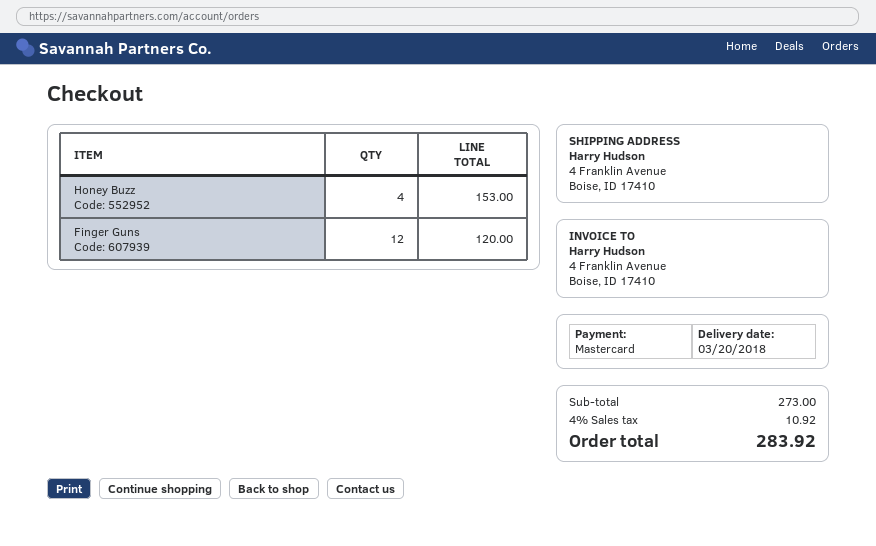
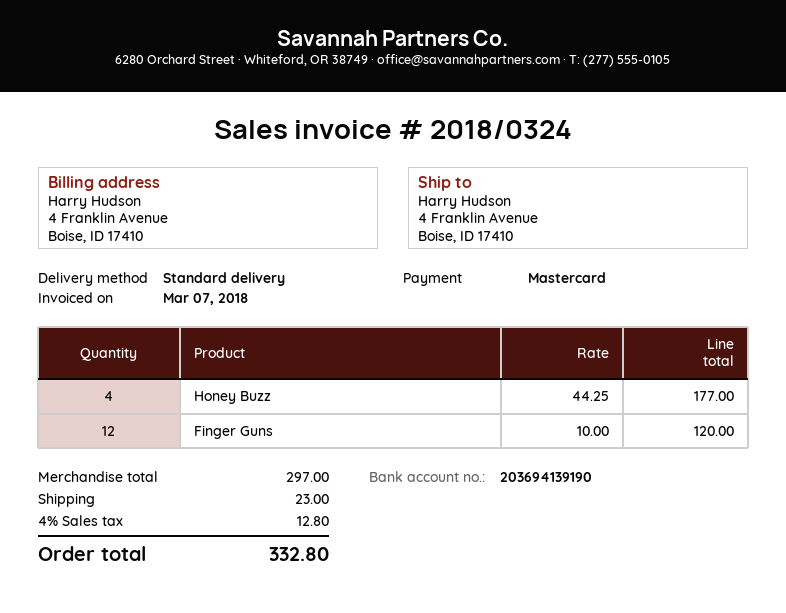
Honey Buzz: 4 for 153.00 -> 4 for 177.00
subtotal: 273.00 -> 297.00
shipping: none -> 23.00
tax: 4% = 10.92 -> 4% = 12.80
total: 283.92 -> 332.80

